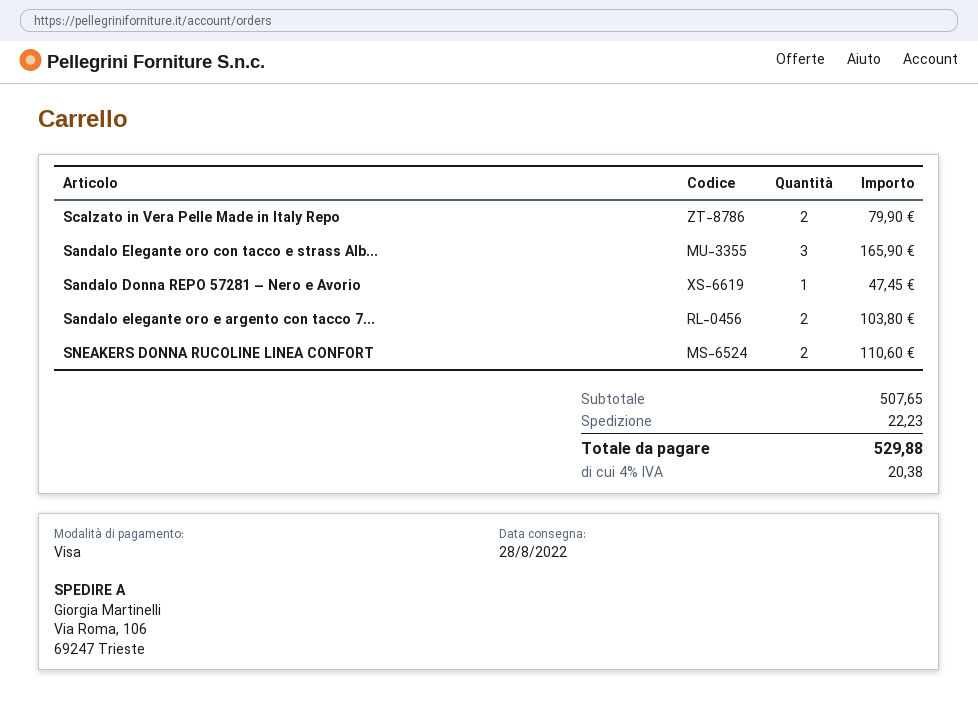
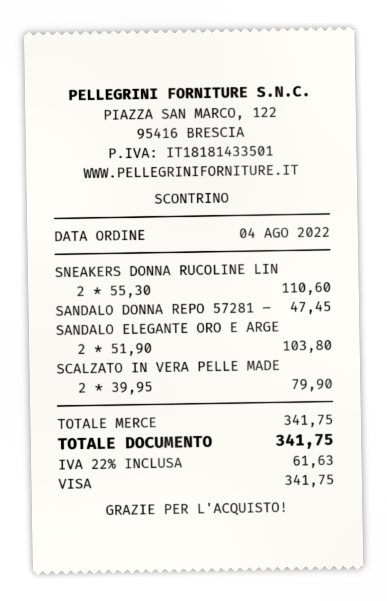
Sandalo Elegante oro con tacco e strass Alb...: 3 for 165.90 -> none
subtotal: 507.65 -> 341.75
shipping: 22.23 -> none
tax: 4% = 20.38 -> 22% = 61.63
total: 529.88 -> 341.75

